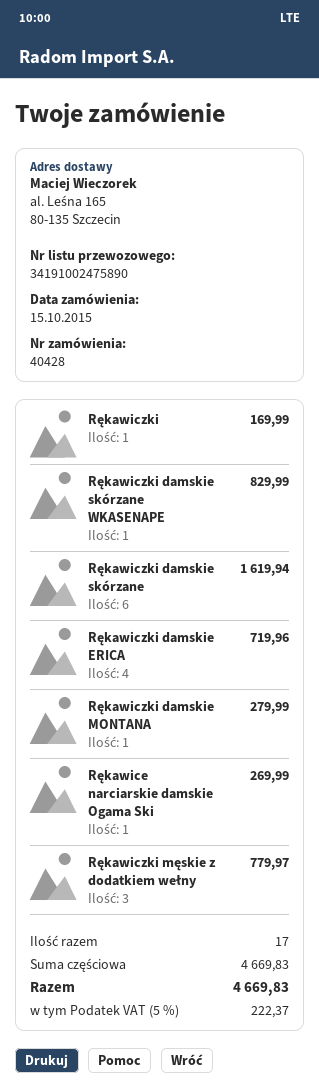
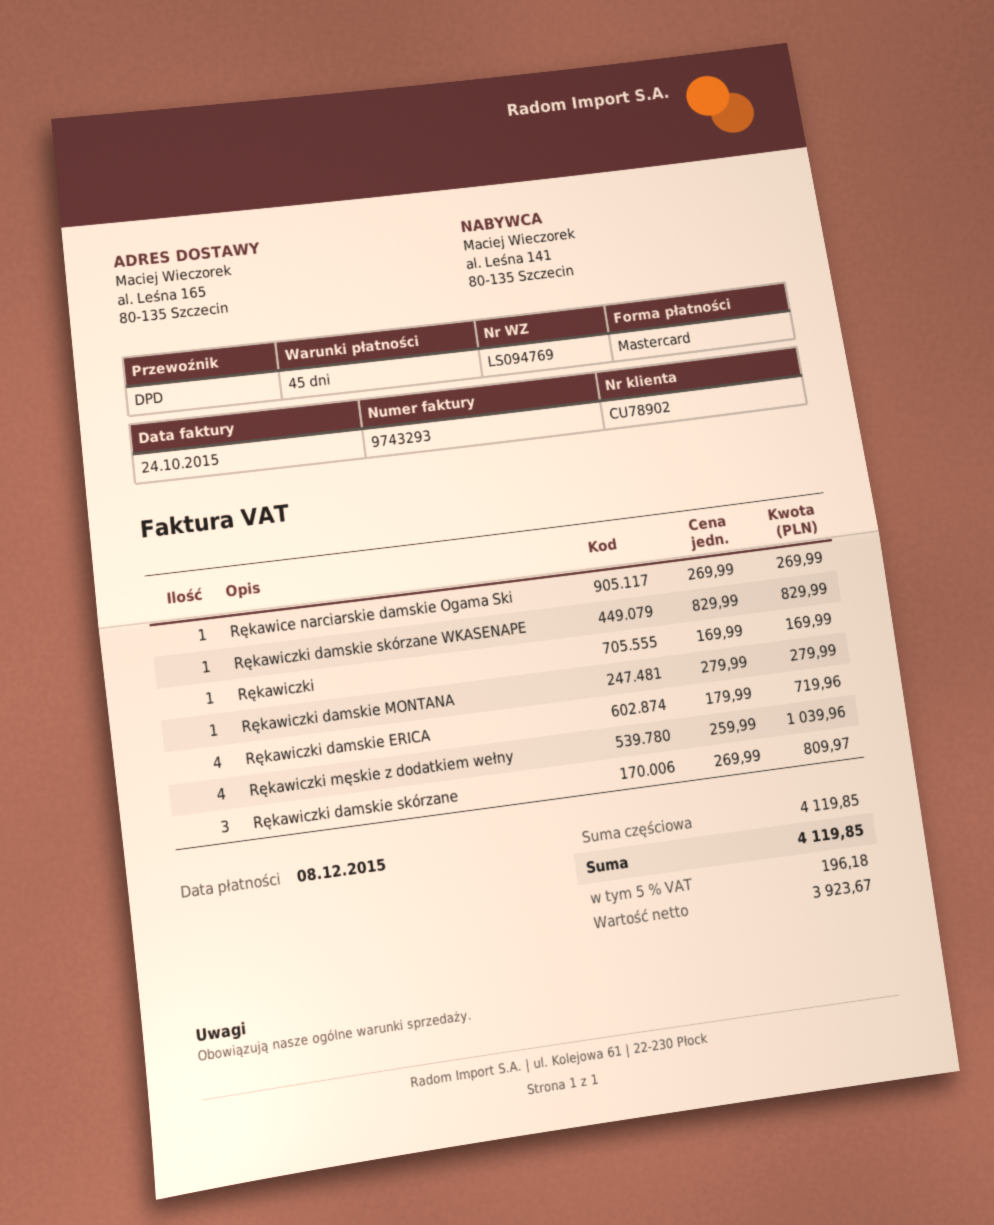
Rękawiczki damskie skórzane: 6 for 1619.94 -> 3 for 809.97
Rękawiczki męskie z dodatkiem wełny: 3 for 779.97 -> 4 for 1039.96
subtotal: 4669.83 -> 4119.85
tax: 5% = 222.37 -> 5% = 196.18
total: 4669.83 -> 4119.85

